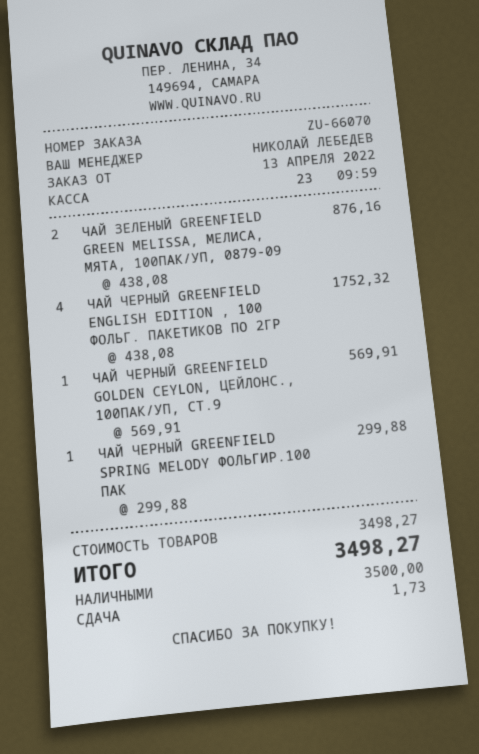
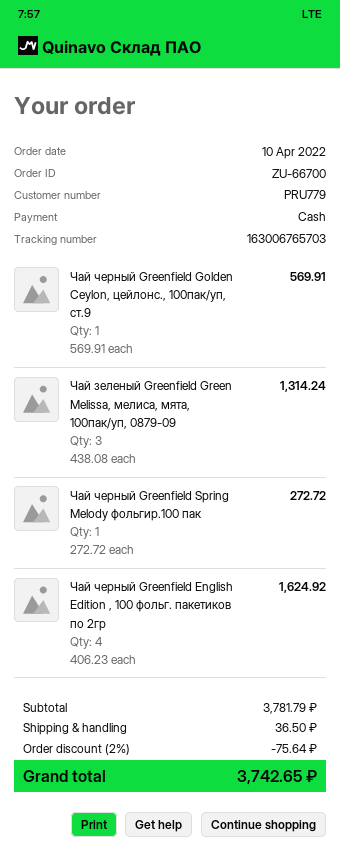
order number: ZU-66070 -> ZU-66700
order date: 2022-04-13 -> 2022-04-10
ЧАЙ ЗЕЛЕНЫЙ GREENFIELD GREEN MELISSA, МЕЛИСА, МЯТА, 100ПАК/УП, 0879-09: 2 x 438.08 = 876.16 -> 3 x 438.08 = 1314.24
ЧАЙ ЧЕРНЫЙ GREENFIELD ENGLISH EDITION , 100 ФОЛЬГ. ПАКЕТИКОВ ПО 2ГР: 4 x 438.08 = 1752.32 -> 4 x 406.23 = 1624.92
ЧАЙ ЧЕРНЫЙ GREENFIELD SPRING MELODY ФОЛЬГИР.100 ПАК: 1 x 299.88 = 299.88 -> 1 x 272.72 = 272.72
subtotal: 3498.27 -> 3781.79
discount: none -> 2% = 75.64
shipping: none -> 36.50
total: 3498.27 -> 3742.65

